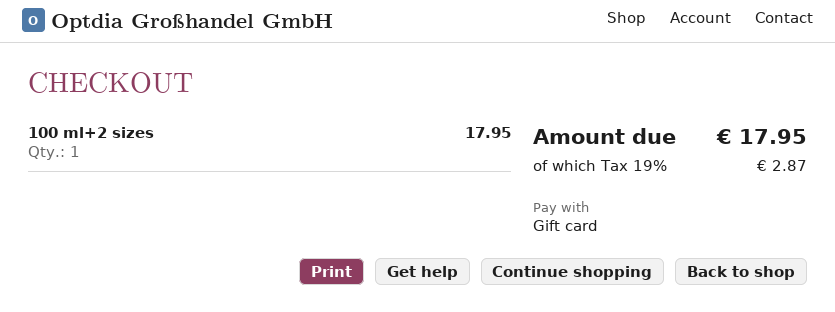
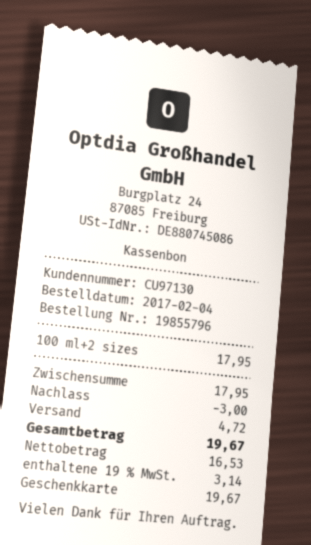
discount: none -> 3.00
shipping: none -> 4.72
tax: 19% = 2.87 -> 19% = 3.14
total: 17.95 -> 19.67

